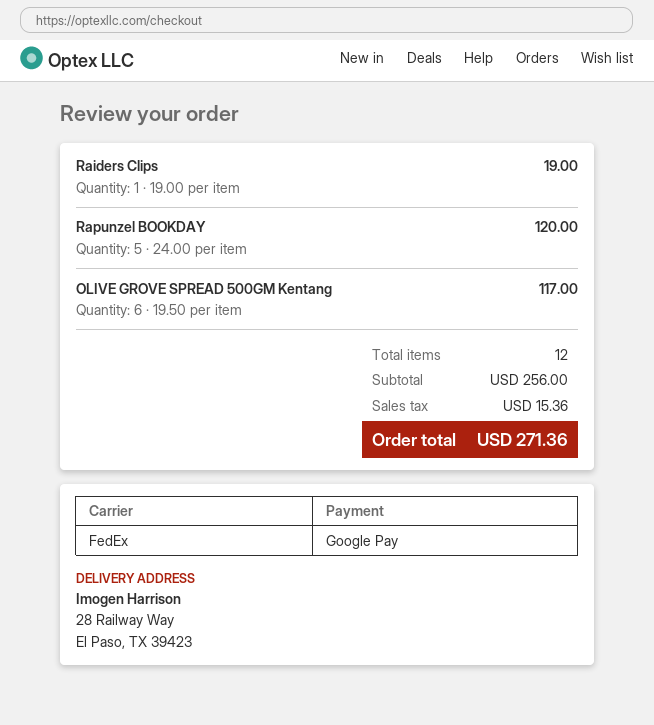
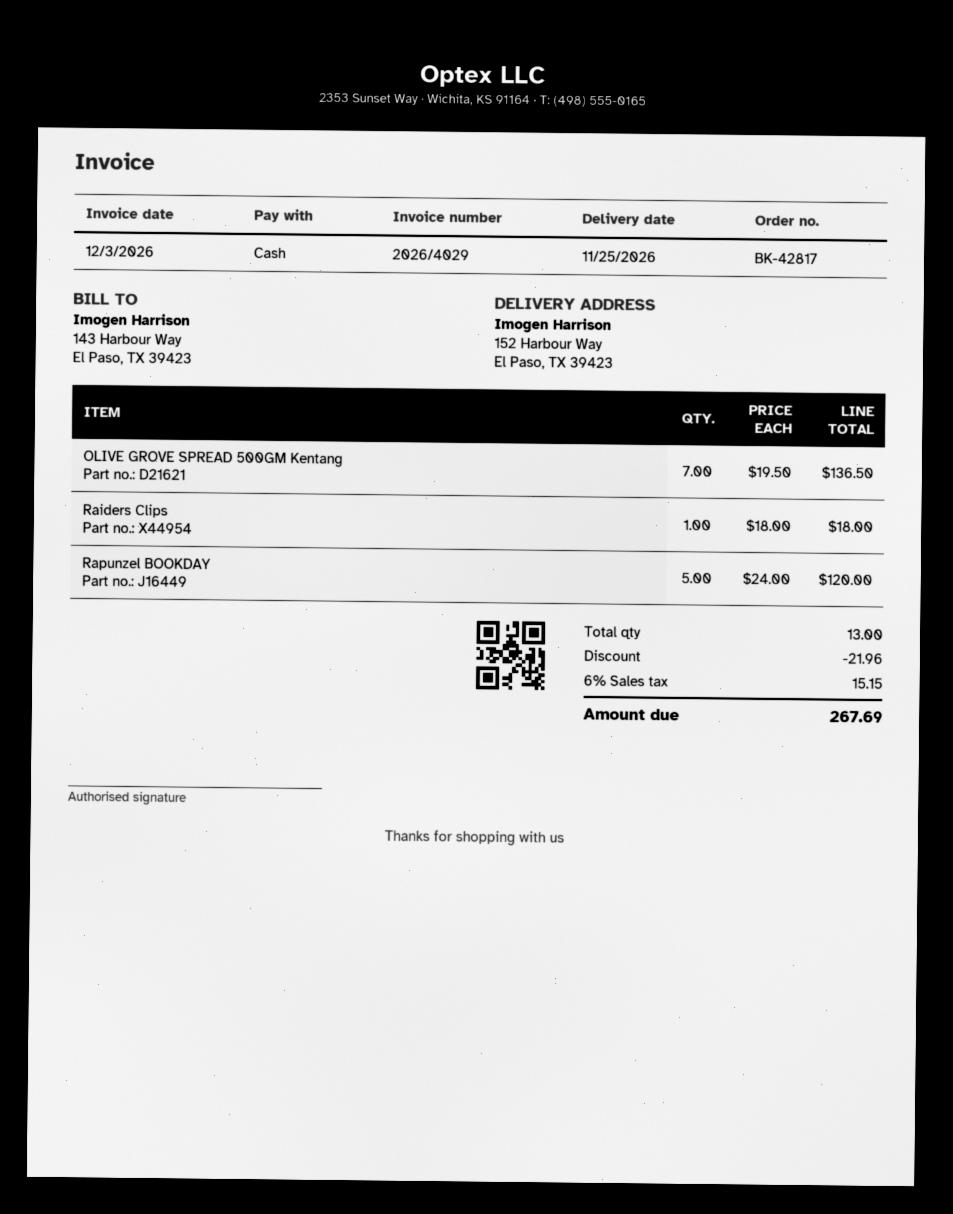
payment method: Google Pay -> cash
ship to: 28 Railway Way, El Paso, TX 39423 -> 152 Harbour Way, El Paso, TX 39423
Raiders Clips: 1 x 19.00 = 19.00 -> 1 x 18.00 = 18.00
OLIVE GROVE SPREAD 500GM Kentang: 6 x 19.50 = 117.00 -> 7 x 19.50 = 136.50
total quantity: 12 -> 13
discount: none -> 21.96
tax: 15.36 -> 15.15
total: 271.36 -> 267.69

